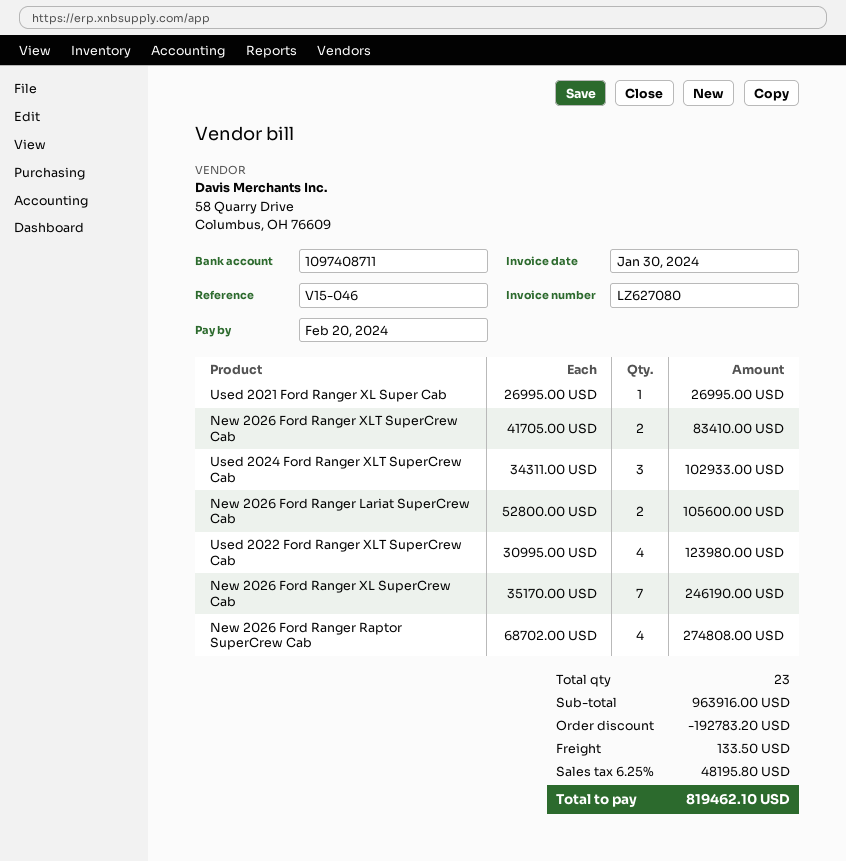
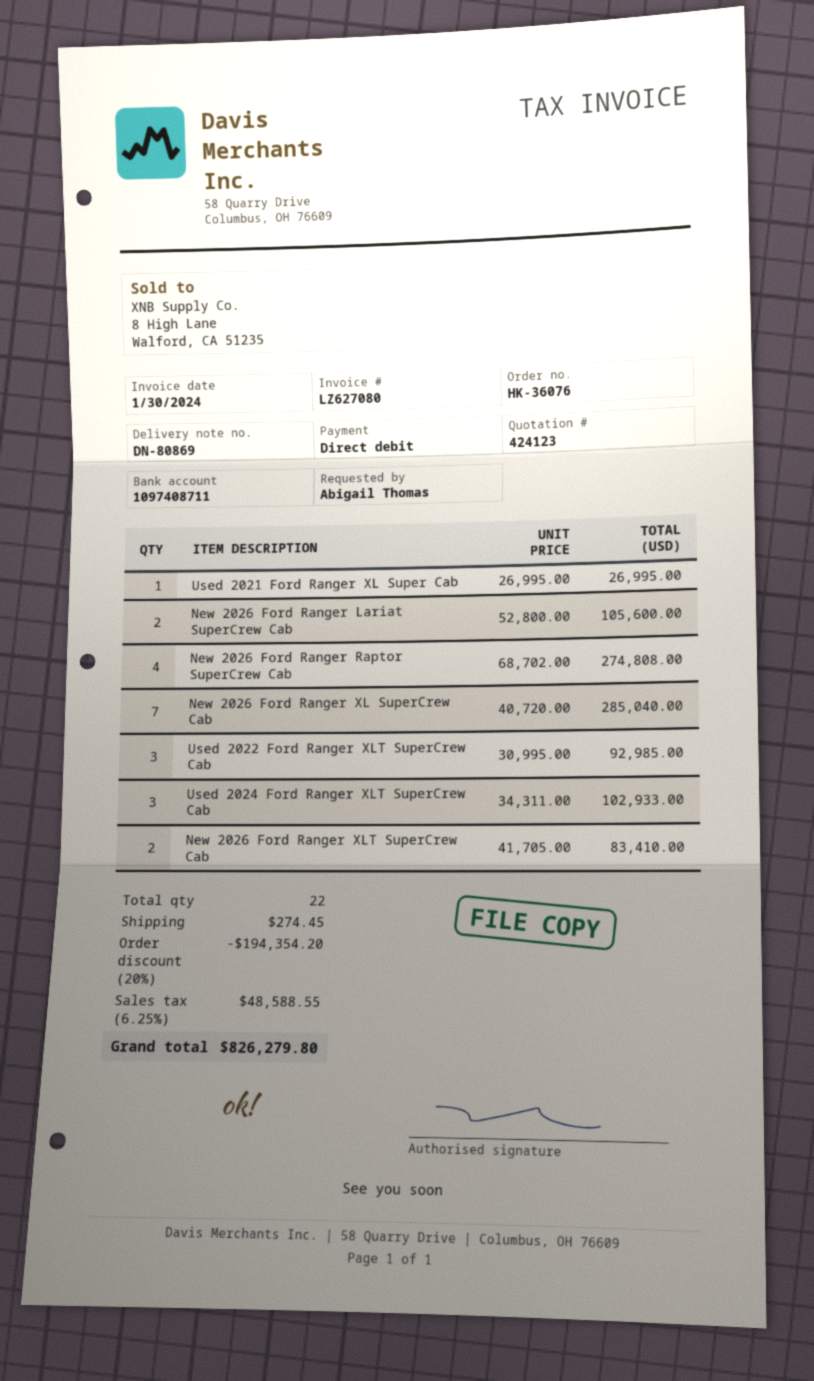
Used 2022 Ford Ranger XLT SuperCrew Cab: 4 x 30995.00 = 123980.00 -> 3 x 30995.00 = 92985.00
New 2026 Ford Ranger XL SuperCrew Cab: 7 x 35170.00 = 246190.00 -> 7 x 40720.00 = 285040.00
total quantity: 23 -> 22
discount: 192783.20 -> 194354.20
shipping: 133.50 -> 274.45
tax: 6.25% = 48195.80 -> 6.25% = 48588.55
total: 819462.10 -> 826279.80

